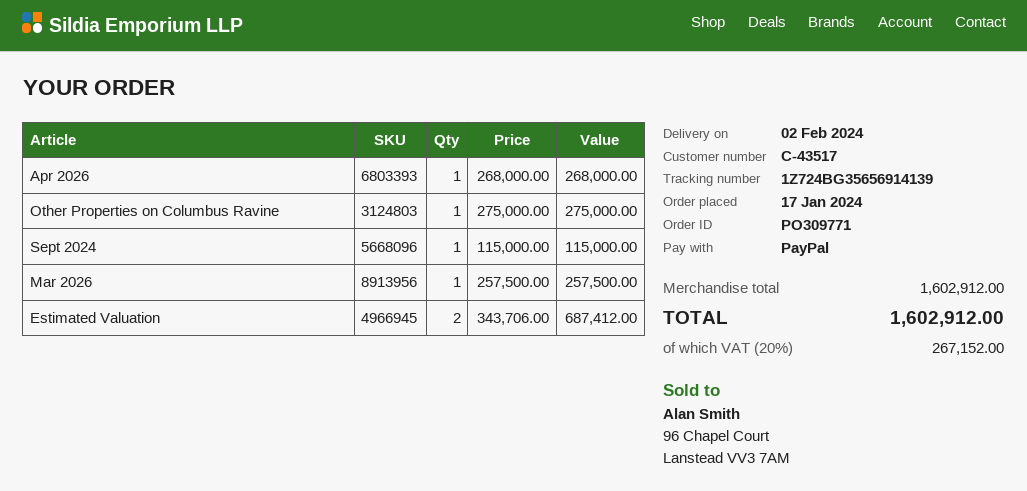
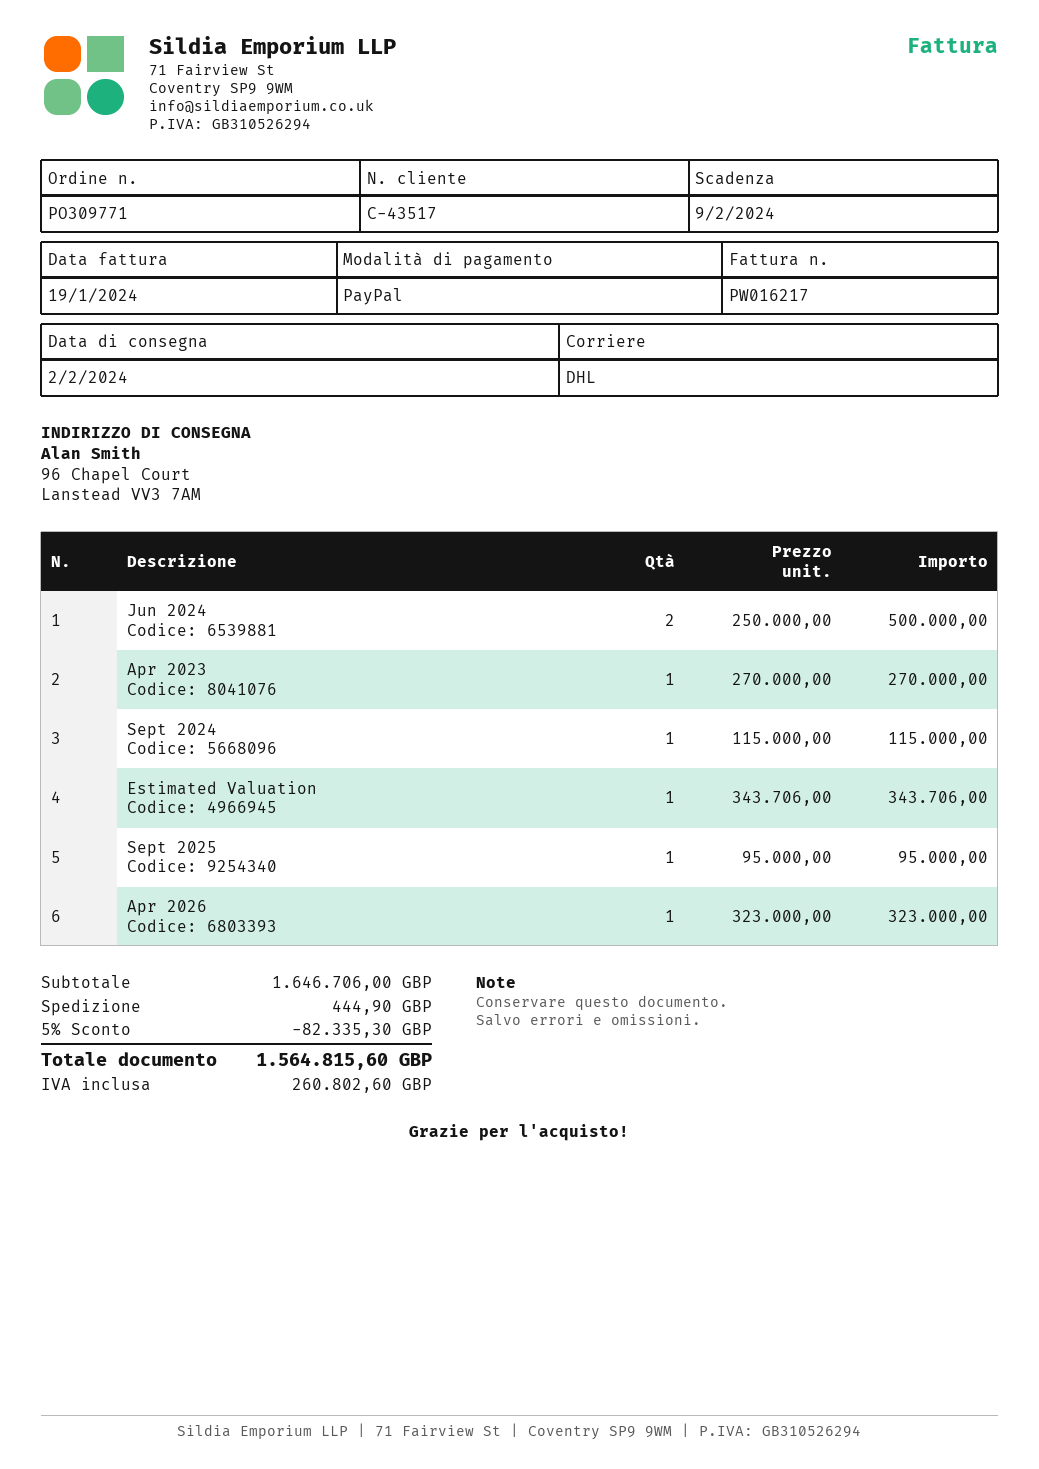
Apr 2026: 1 x 268000.00 = 268000.00 -> 1 x 323000.00 = 323000.00
Other Properties on Columbus Ravine: 1 x 275000.00 = 275000.00 -> none
Mar 2026: 1 x 257500.00 = 257500.00 -> none
Estimated Valuation: 2 x 343706.00 = 687412.00 -> 1 x 343706.00 = 343706.00
Jun 2024: none -> 2 x 250000.00 = 500000.00
Apr 2023: none -> 1 x 270000.00 = 270000.00
Sept 2025: none -> 1 x 95000.00 = 95000.00
subtotal: 1602912.00 -> 1646706.00
discount: none -> 5% = 82335.30
shipping: none -> 444.90
tax: 267152.00 -> 260802.60
total: 1602912.00 -> 1564815.60

